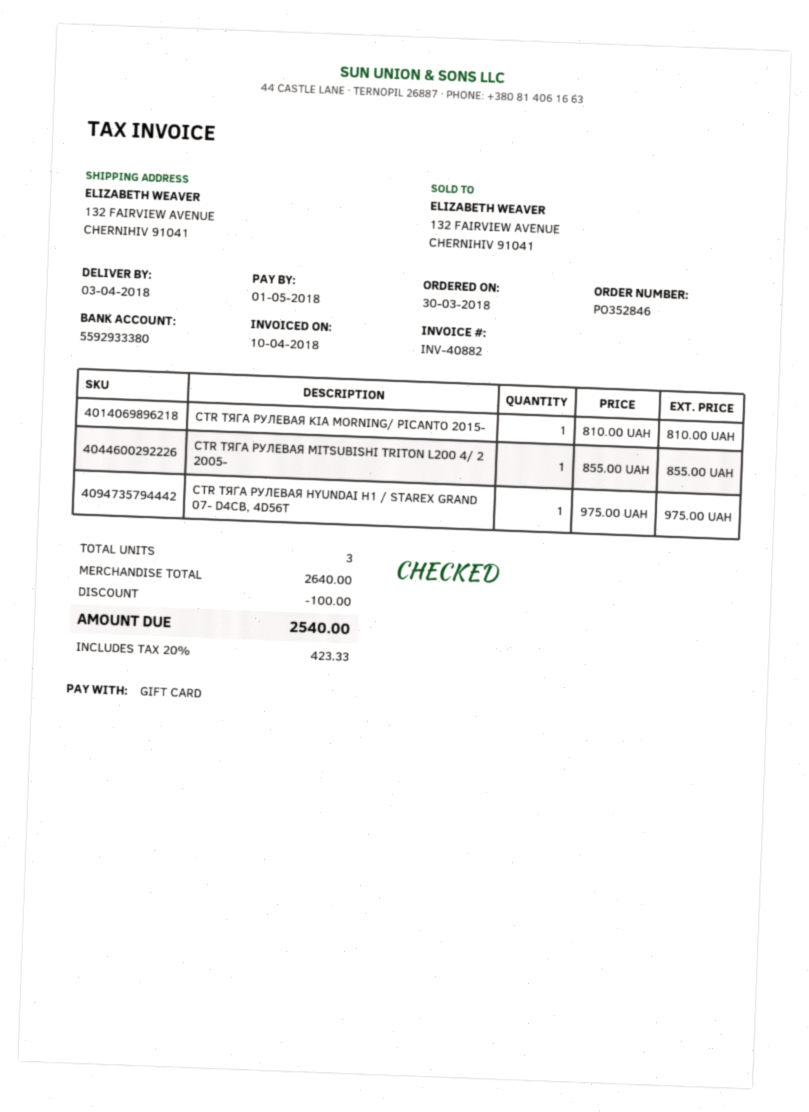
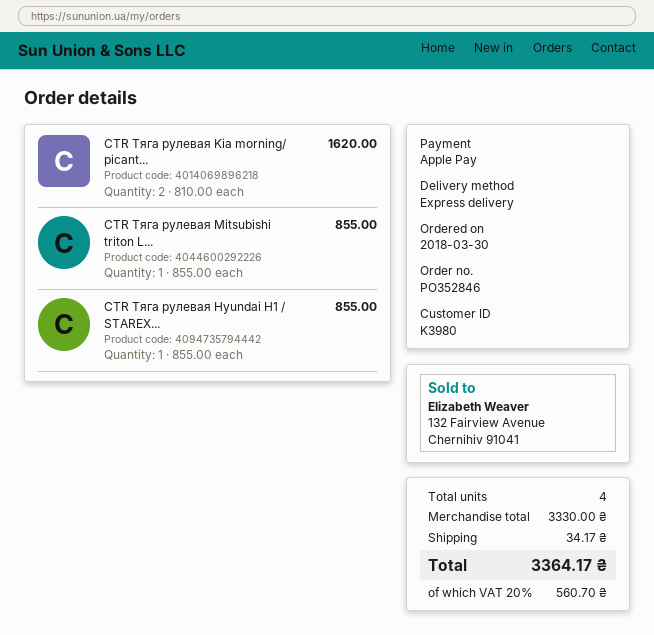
payment method: gift card -> Apple Pay
CTR ТЯГА РУЛЕВАЯ KIA MORNING/ PICANTO 2015-: 1 x 810.00 = 810.00 -> 2 x 810.00 = 1620.00
CTR ТЯГА РУЛЕВАЯ HYUNDAI H1 / STAREX GRAND 07- D4CB, 4D56T: 1 x 975.00 = 975.00 -> 1 x 855.00 = 855.00
total quantity: 3 -> 4
subtotal: 2640.00 -> 3330.00
discount: 100.00 -> none
shipping: none -> 34.17
tax: 20% = 423.33 -> 20% = 560.70
total: 2540.00 -> 3364.17

